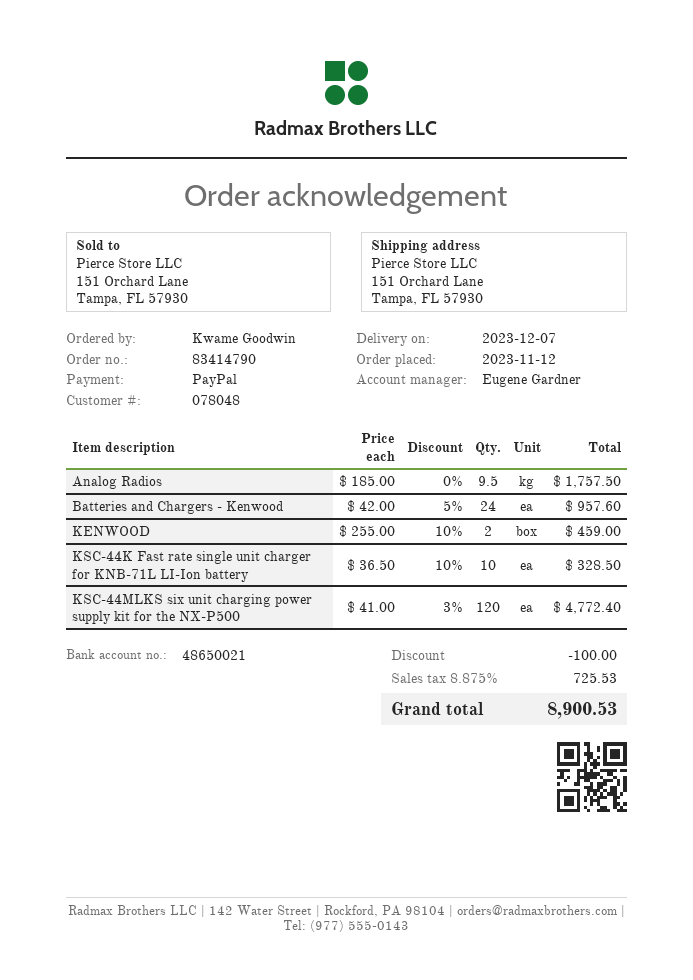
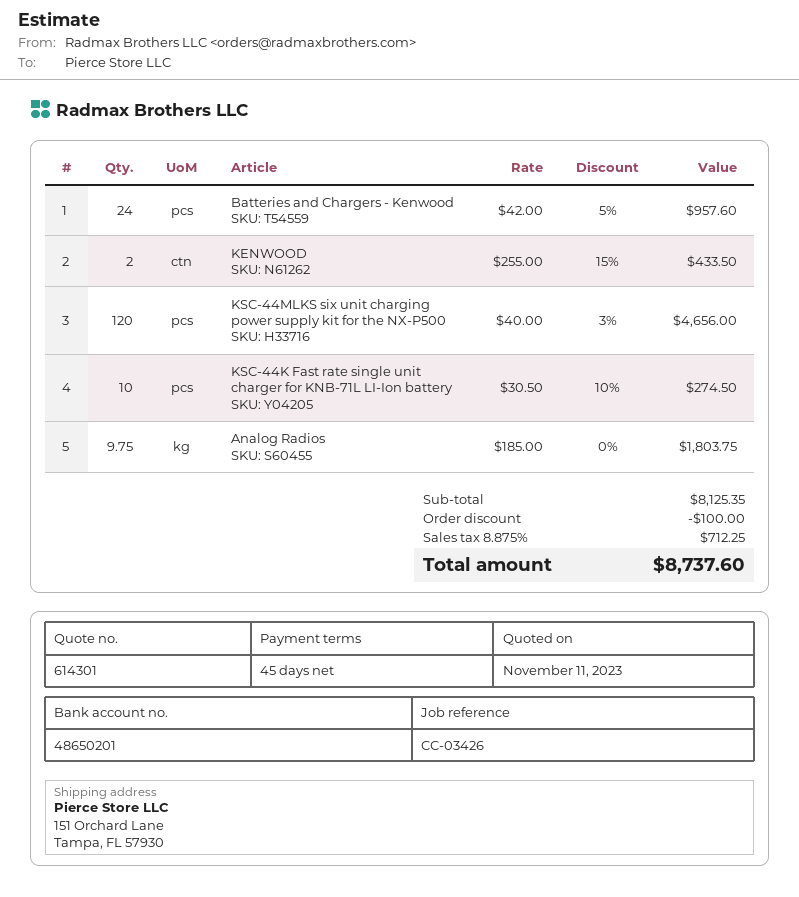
bank account: 48650021 -> 48650201
Analog Radios: 9.5 x 185.00 = 1757.50 -> 9.75 x 185.00 = 1803.75
KENWOOD: 2 x 255.00 - 10% = 459.00 -> 2 x 255.00 - 15% = 433.50
KSC-44K Fast rate single unit charger for KNB-71L LI-Ion battery: 10 x 36.50 - 10% = 328.50 -> 10 x 30.50 - 10% = 274.50
KSC-44MLKS six unit charging power supply kit for the NX-P500: 120 x 41.00 - 3% = 4772.40 -> 120 x 40.00 - 3% = 4656.00
tax: 8.875% = 725.53 -> 8.875% = 712.25
total: 8900.53 -> 8737.60

